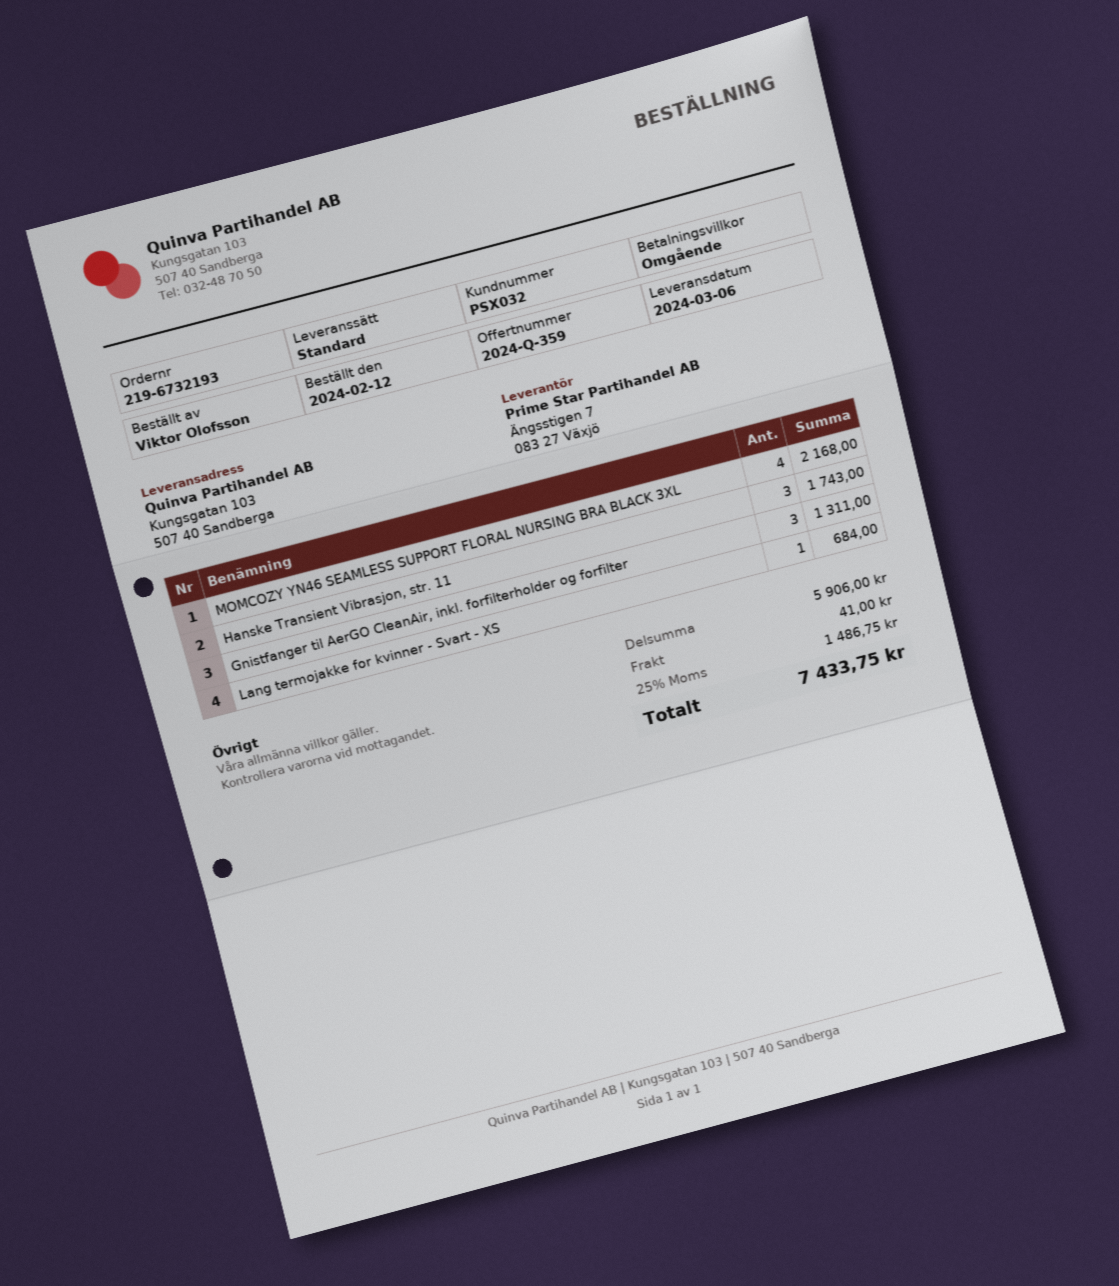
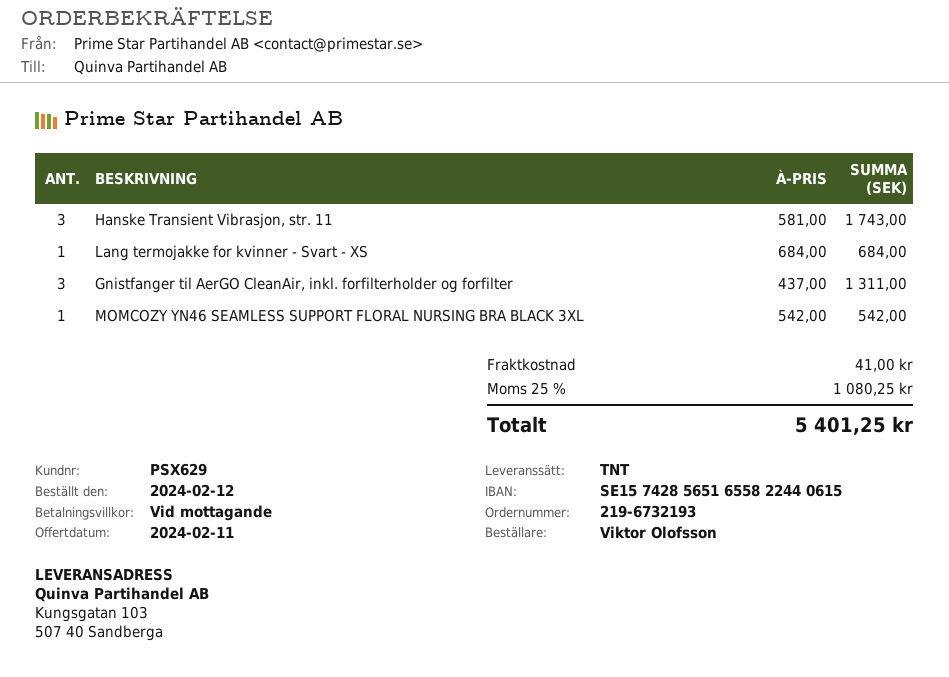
customer number: PSX032 -> PSX629
shipping method: standard -> TNT
MOMCOZY YN46 SEAMLESS SUPPORT FLORAL NURSING BRA BLACK 3XL: 4 for 2168.00 -> 1 for 542.00
tax: 25% = 1486.75 -> 25% = 1080.25
total: 7433.75 -> 5401.25

